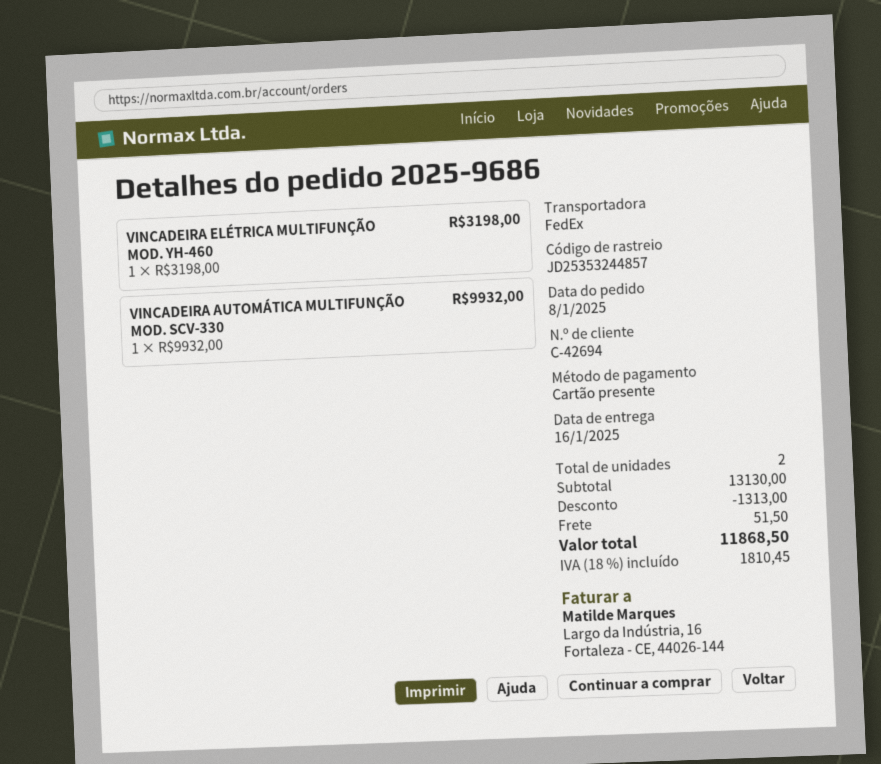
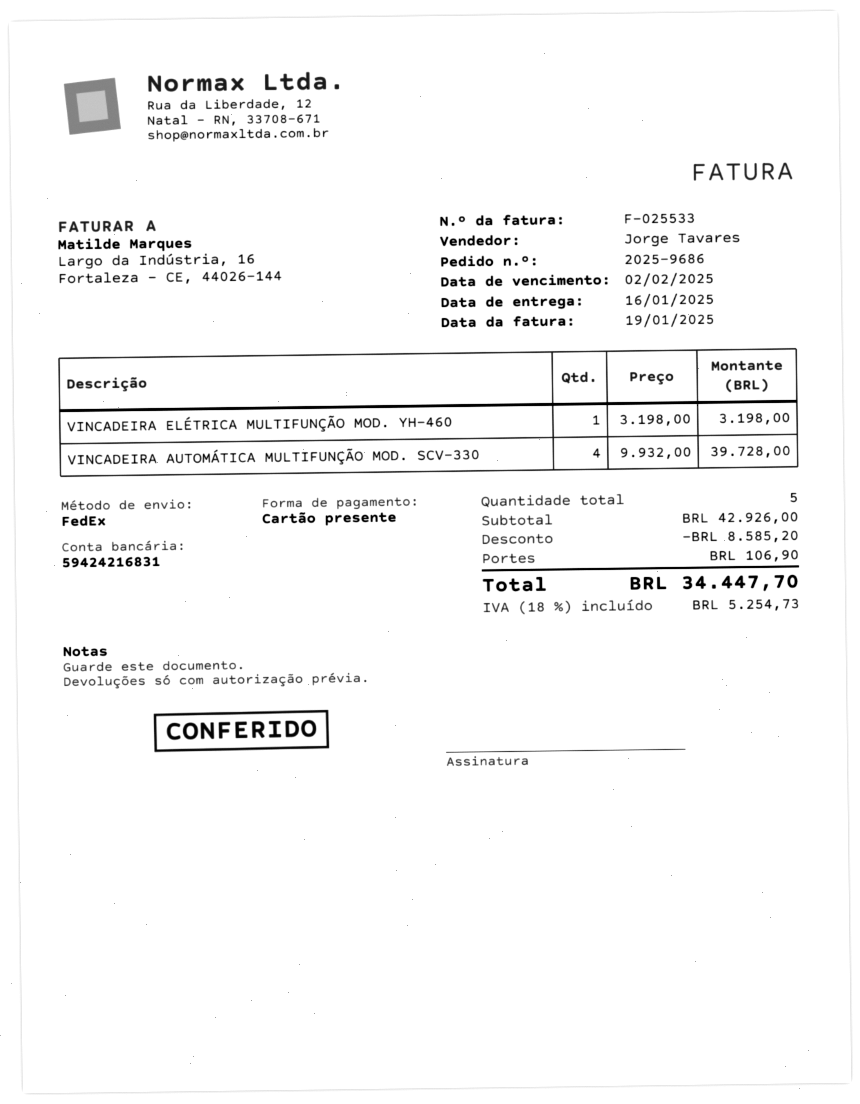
VINCADEIRA AUTOMÁTICA MULTIFUNÇÃO MOD. SCV-330: 1 x 9932.00 = 9932.00 -> 4 x 9932.00 = 39728.00
total quantity: 2 -> 5
subtotal: 13130.00 -> 42926.00
discount: 1313.00 -> 8585.20
shipping: 51.50 -> 106.90
tax: 18% = 1810.45 -> 18% = 5254.73
total: 11868.50 -> 34447.70

